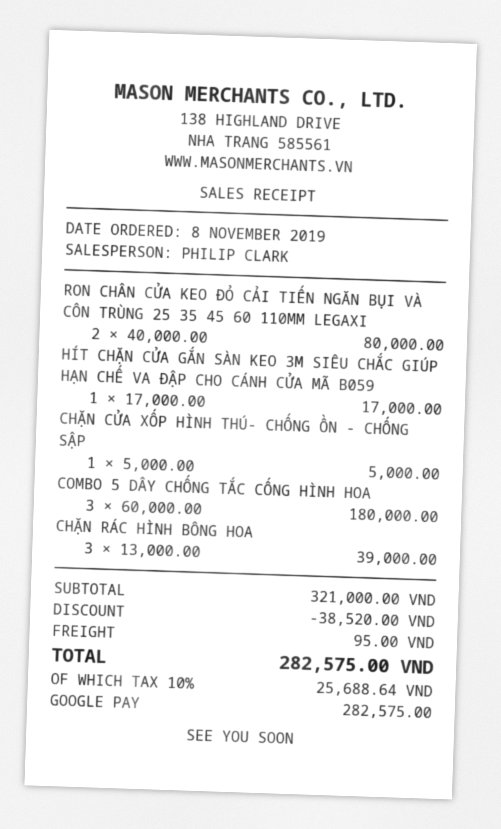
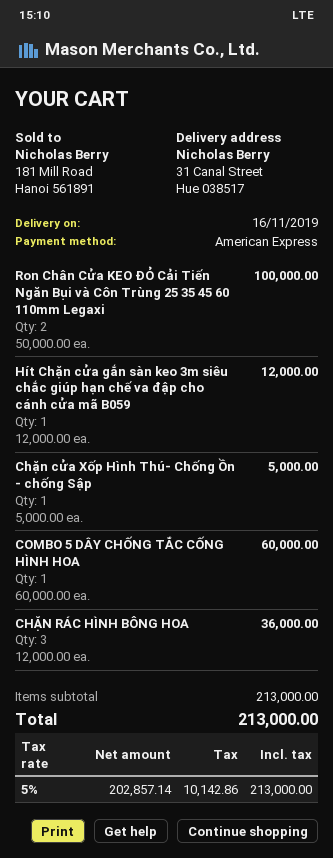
payment method: Google Pay -> American Express
RON CHÂN CỬA KEO ĐỎ CẢI TIẾN NGĂN BỤI VÀ CÔN TRÙNG 25 35 45 60 110MM LEGAXI: 2 x 40000.00 = 80000.00 -> 2 x 50000.00 = 100000.00
HÍT CHẶN CỬA GẮN SÀN KEO 3M SIÊU CHẮC GIÚP HẠN CHẾ VA ĐẬP CHO CÁNH CỬA MÃ B059: 1 x 17000.00 = 17000.00 -> 1 x 12000.00 = 12000.00
COMBO 5 DÂY CHỐNG TẮC CỐNG HÌNH HOA: 3 x 60000.00 = 180000.00 -> 1 x 60000.00 = 60000.00
CHẶN RÁC HÌNH BÔNG HOA: 3 x 13000.00 = 39000.00 -> 3 x 12000.00 = 36000.00
subtotal: 321000.00 -> 213000.00
discount: 38520.00 -> none
shipping: 95.00 -> none
tax: 10% = 25688.64 -> 5% = 10142.86
total: 282575.00 -> 213000.00

